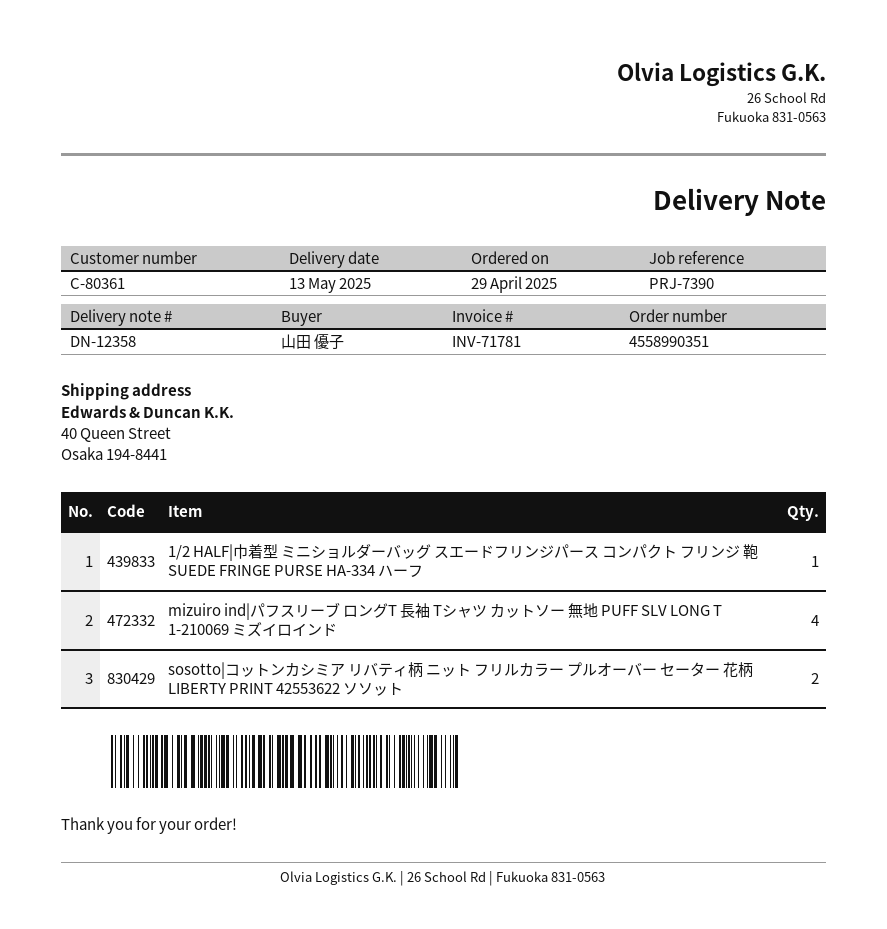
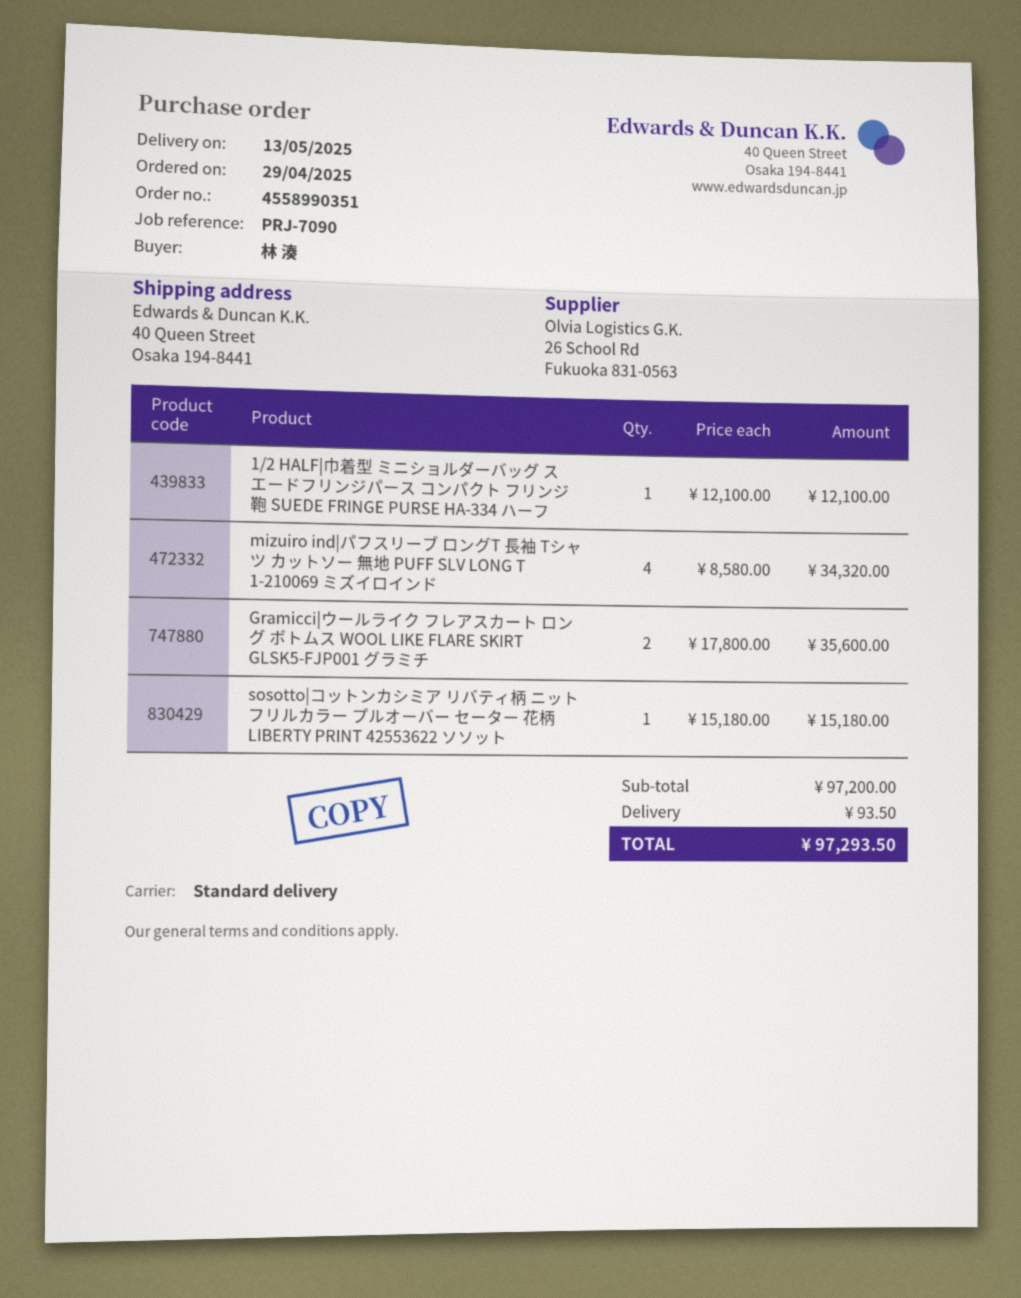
reference: PRJ-7390 -> PRJ-7090
ordered by: 山田 優子 -> 林 湊
sosotto|コットンカシミア リバティ柄 ニット フリルカラー プルオーバー セーター 花柄 LIBERTY PRINT 42553622 ソソット: 2 -> 1
Gramicci|ウールライク フレアスカート ロング ボトムス WOOL LIKE FLARE SKIRT GLSK5-FJP001 グラミチ: none -> 2

